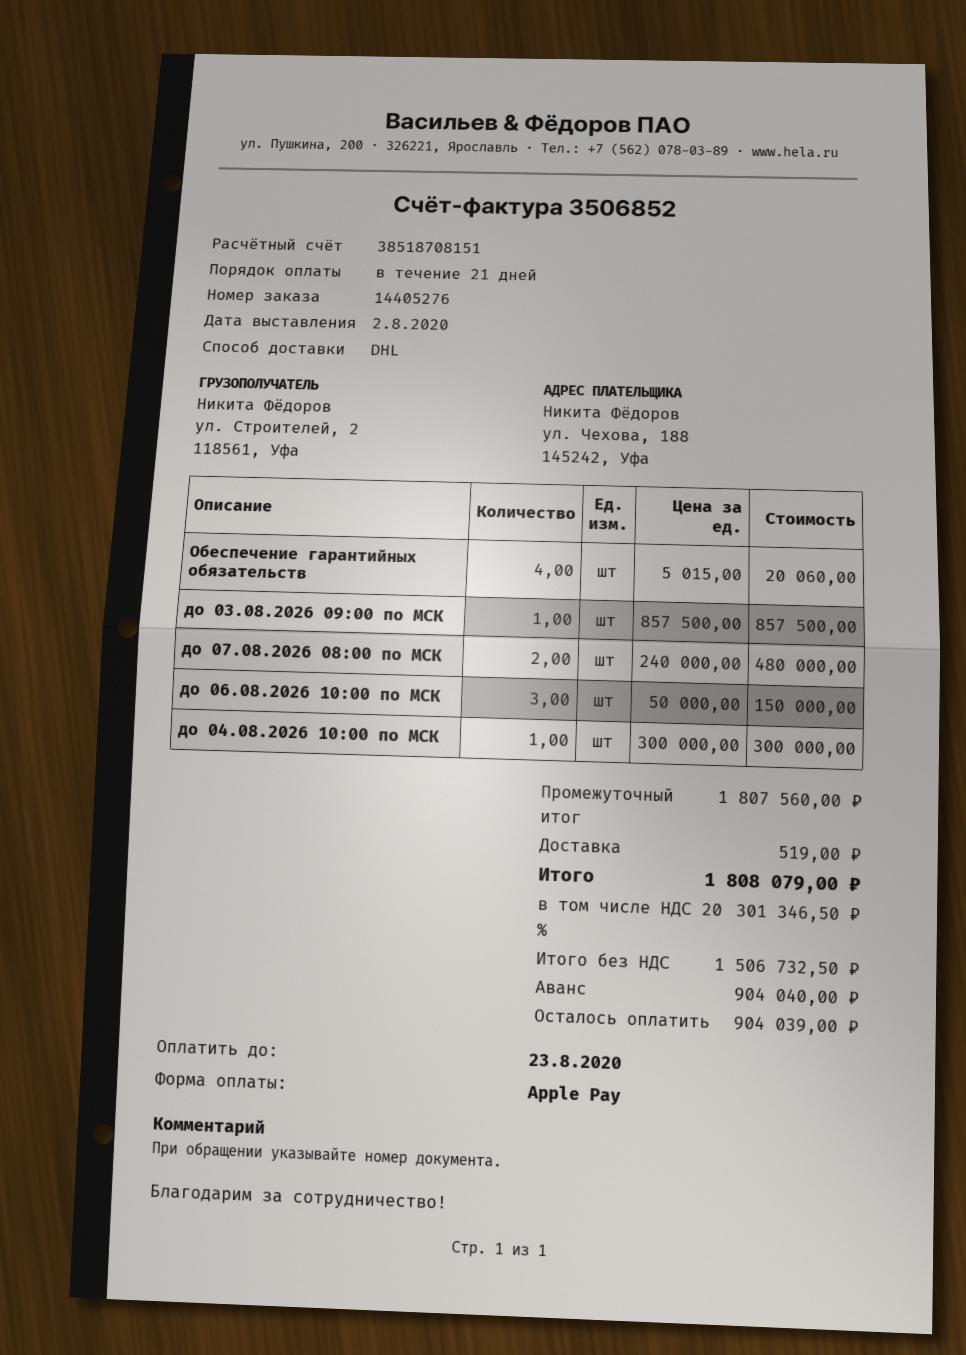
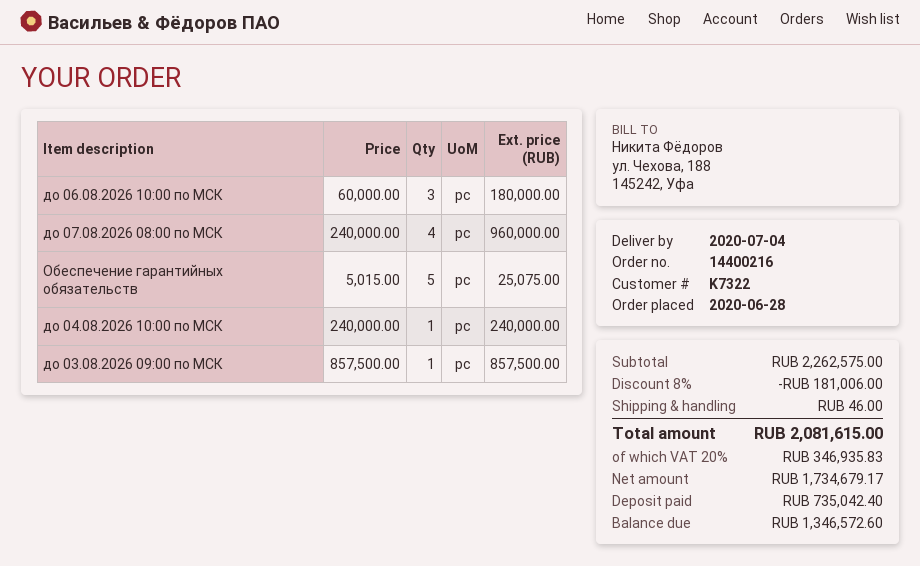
order number: 14405276 -> 14400216
Обеспечение гарантийных обязательств: 4 x 5015.00 = 20060.00 -> 5 x 5015.00 = 25075.00
до 07.08.2026 08:00 по МСК: 2 x 240000.00 = 480000.00 -> 4 x 240000.00 = 960000.00
до 06.08.2026 10:00 по МСК: 3 x 50000.00 = 150000.00 -> 3 x 60000.00 = 180000.00
до 04.08.2026 10:00 по МСК: 1 x 300000.00 = 300000.00 -> 1 x 240000.00 = 240000.00
subtotal: 1807560.00 -> 2262575.00
discount: none -> 8% = 181006.00
shipping: 519.00 -> 46.00
net: 1506732.50 -> 1734679.17
tax: 20% = 301346.50 -> 20% = 346935.83
total: 1808079.00 -> 2081615.00
deposit: 904040.00 -> 735042.40
balance: 904039.00 -> 1346572.60

